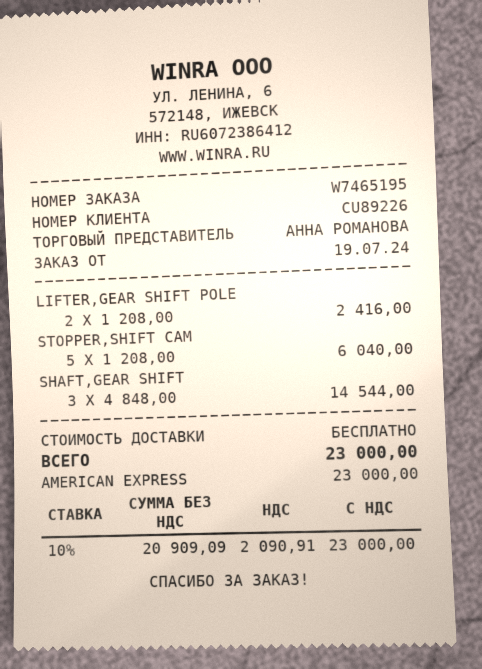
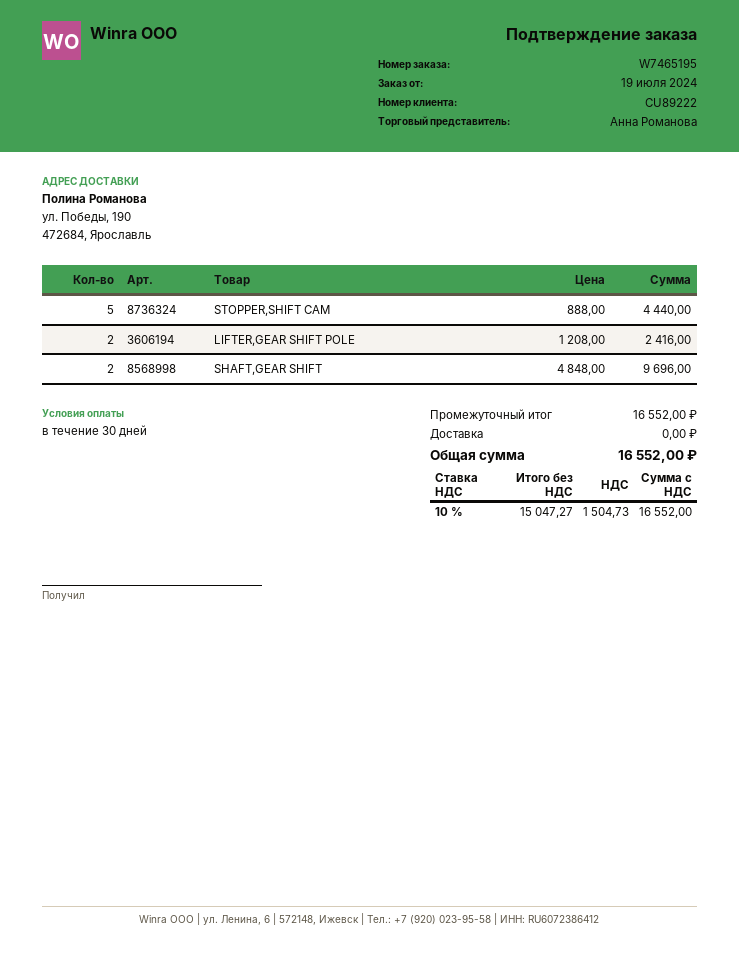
customer number: CU89226 -> CU89222
STOPPER,SHIFT CAM: 5 x 1208.00 = 6040.00 -> 5 x 888.00 = 4440.00
SHAFT,GEAR SHIFT: 3 x 4848.00 = 14544.00 -> 2 x 4848.00 = 9696.00
net: 20909.09 -> 15047.27
tax: 10% = 2090.91 -> 10% = 1504.73
total: 23000.00 -> 16552.00

